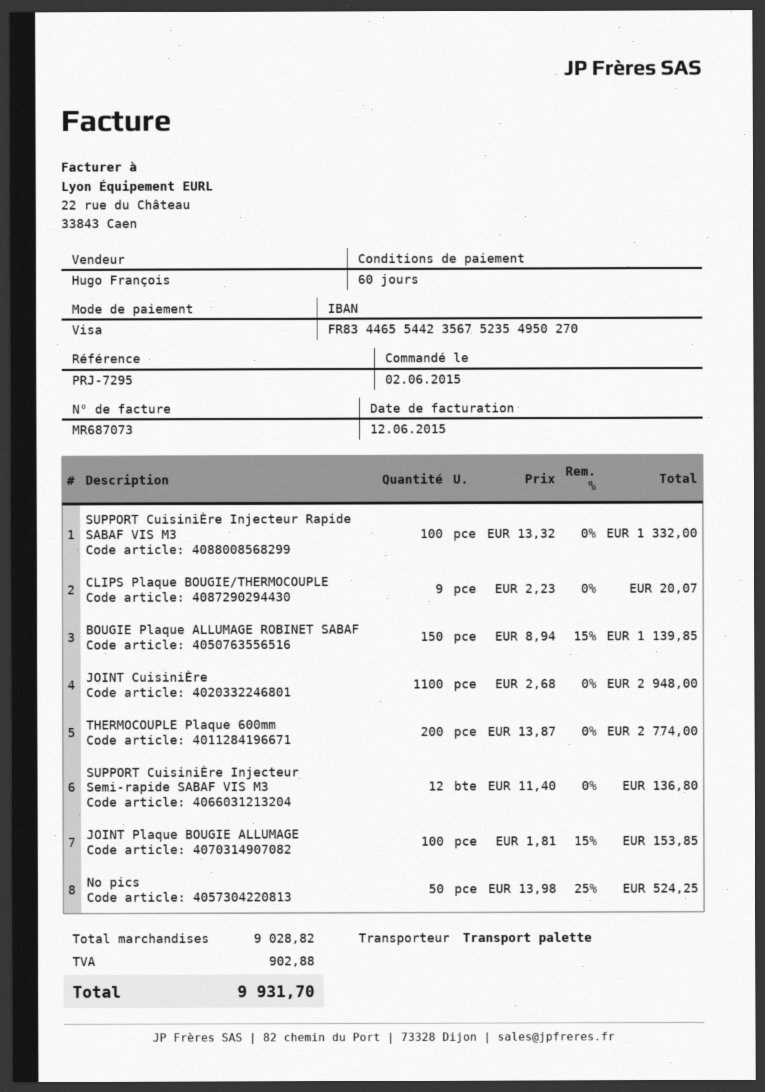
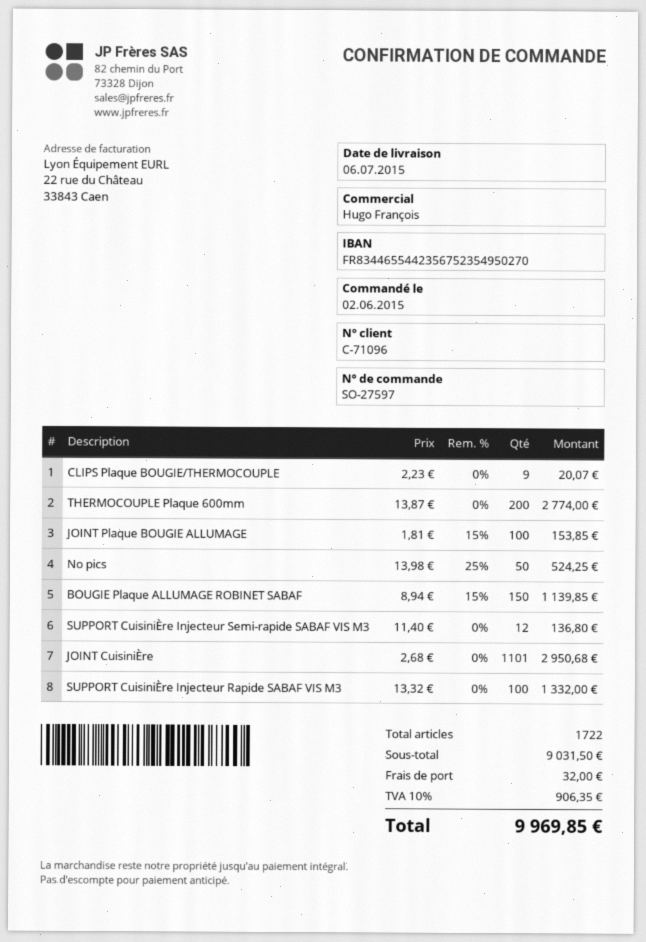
JOINT CuisiniÈre: 1100 x 2.68 = 2948.00 -> 1101 x 2.68 = 2950.68
subtotal: 9028.82 -> 9031.50
shipping: none -> 32.00
tax: 902.88 -> 906.35
total: 9931.70 -> 9969.85

